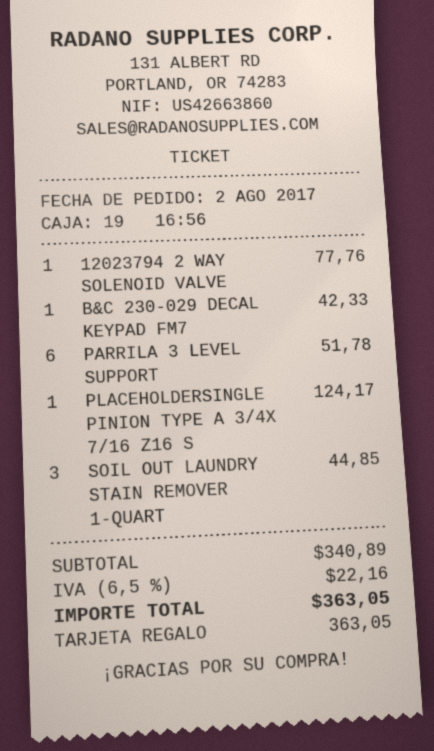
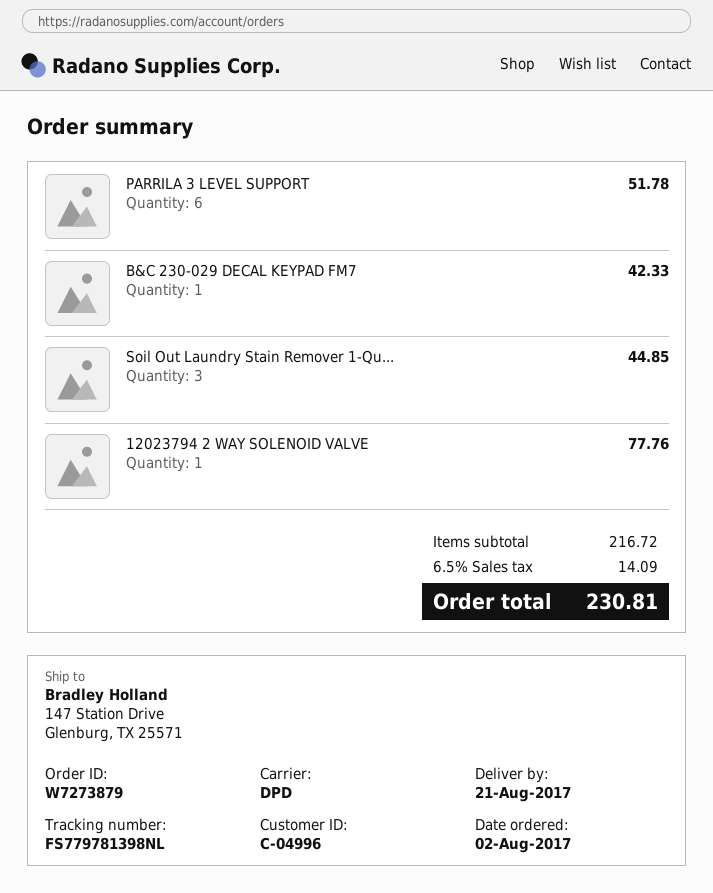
PLACEHOLDERSINGLE PINION TYPE A 3/4X 7/16 Z16 S: 1 for 124.17 -> none
subtotal: 340.89 -> 216.72
tax: 6.5% = 22.16 -> 6.5% = 14.09
total: 363.05 -> 230.81

